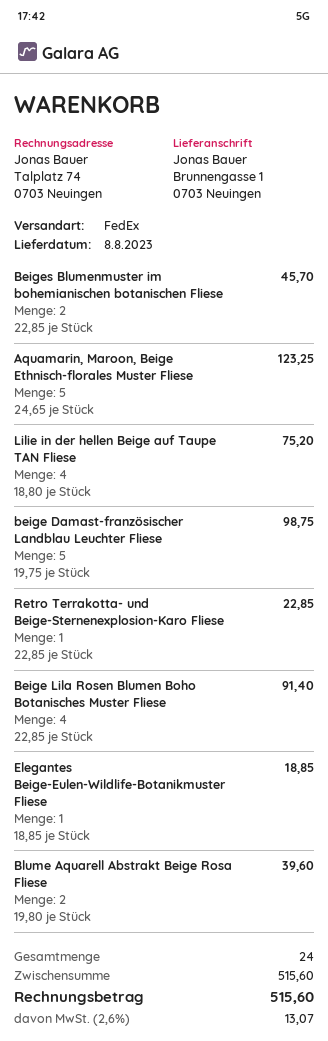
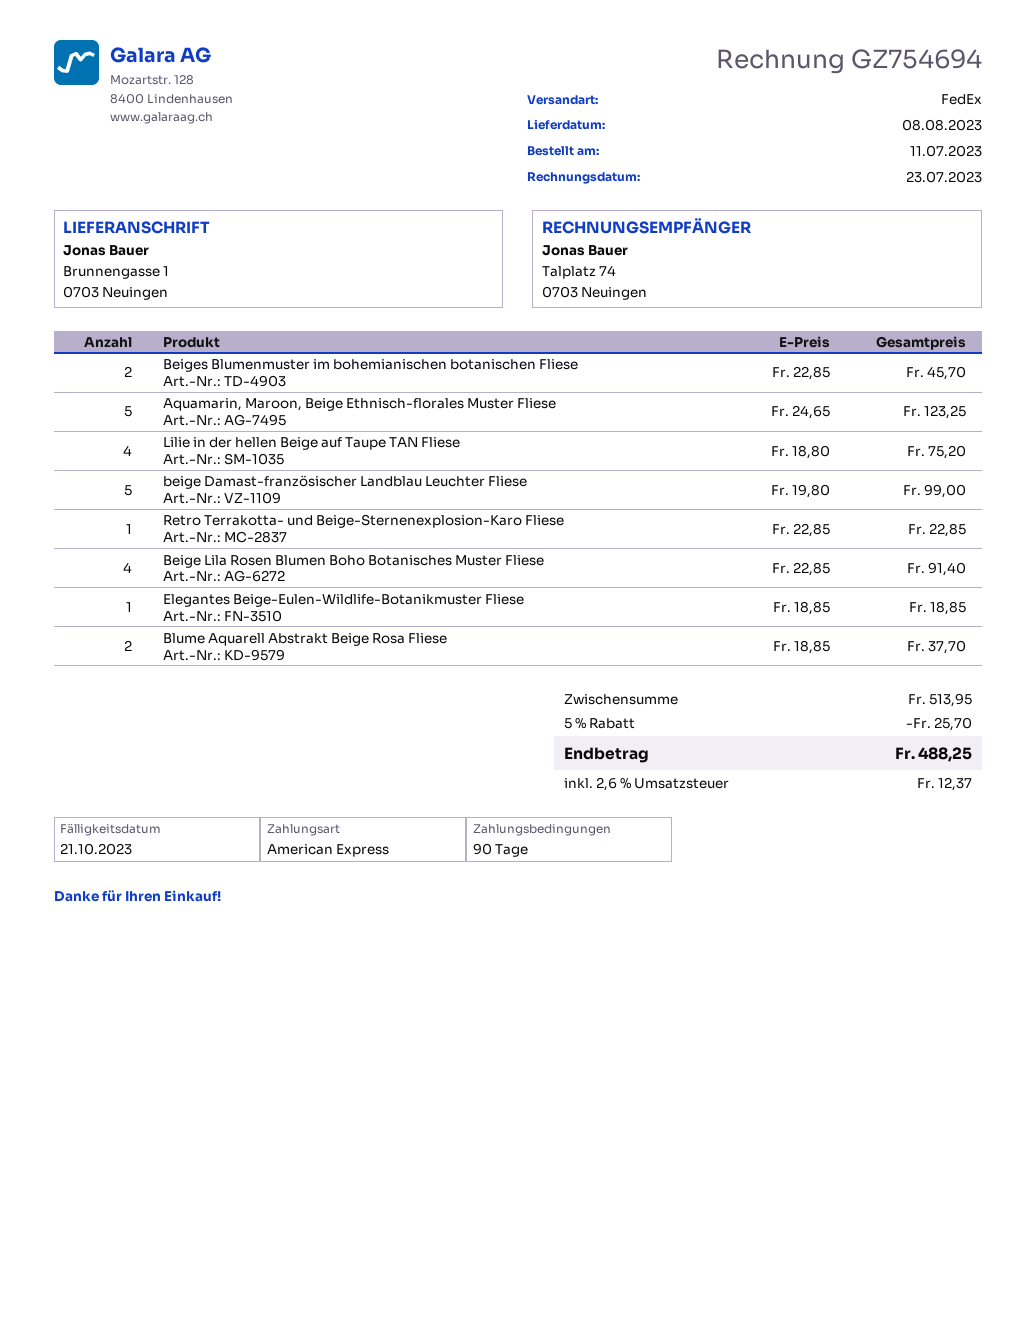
beige Damast-französischer Landblau Leuchter Fliese: 5 x 19.75 = 98.75 -> 5 x 19.80 = 99.00
Blume Aquarell Abstrakt Beige Rosa Fliese: 2 x 19.80 = 39.60 -> 2 x 18.85 = 37.70
subtotal: 515.60 -> 513.95
discount: none -> 5% = 25.70
tax: 2.6% = 13.07 -> 2.6% = 12.37
total: 515.60 -> 488.25

